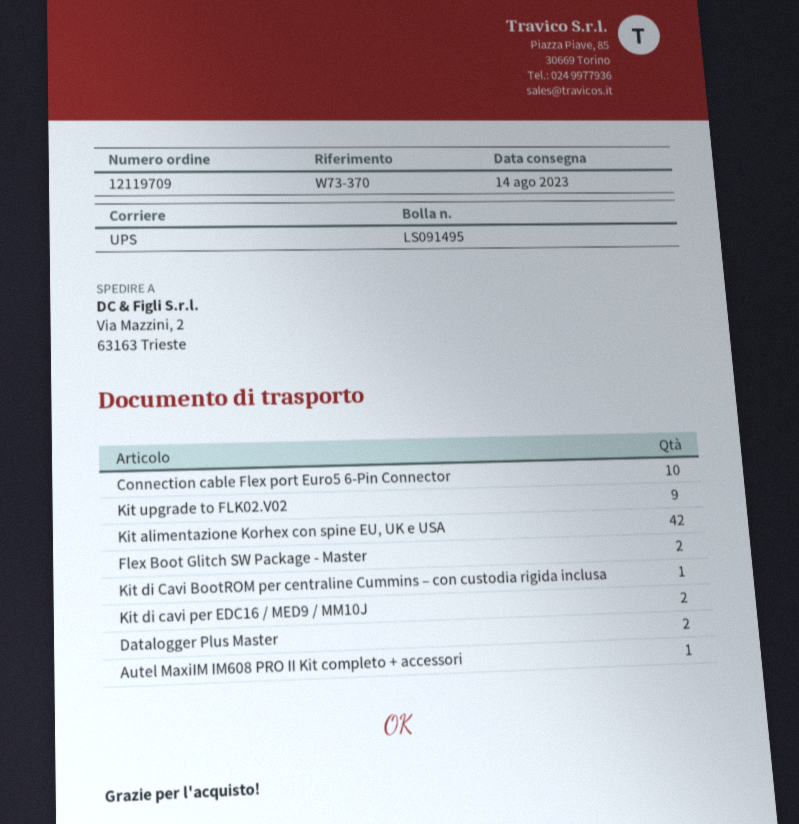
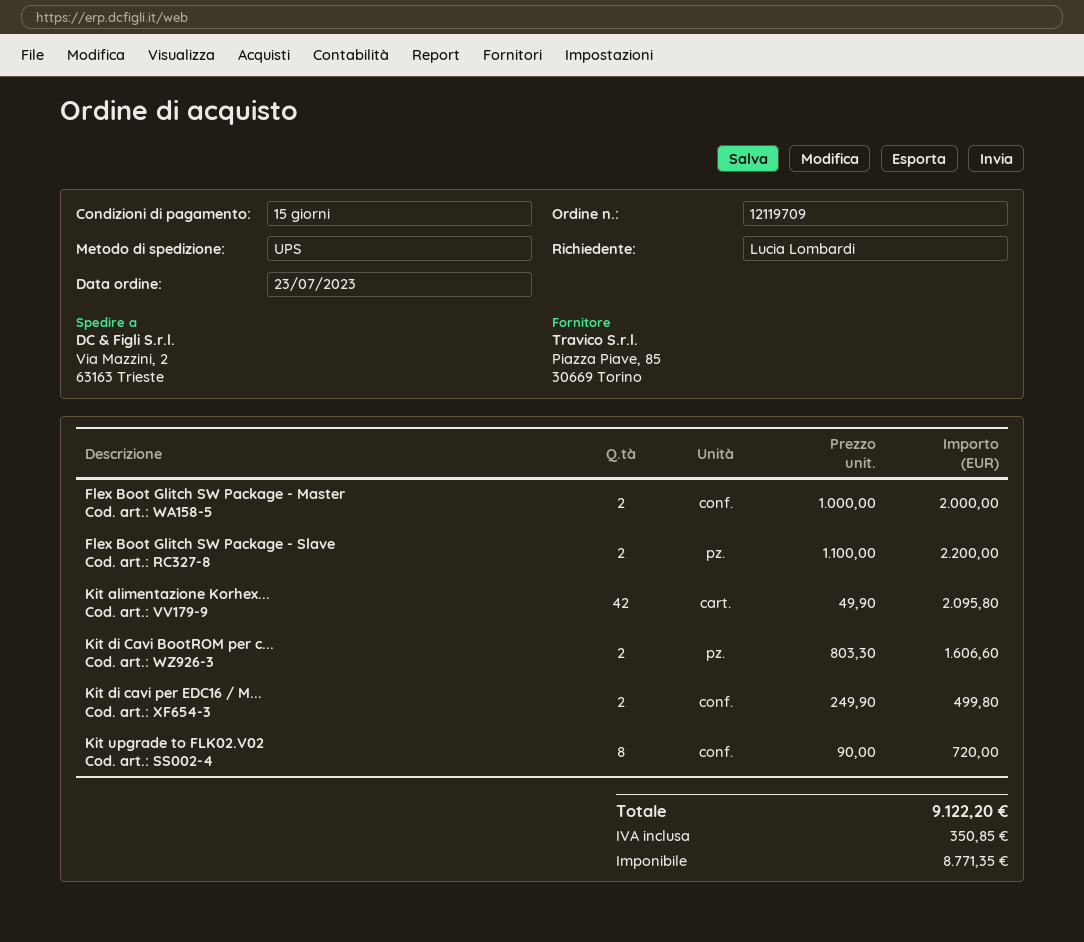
Connection cable Flex port Euro5 6-Pin Connector: 10 -> none
Kit upgrade to FLK02.V02: 9 -> 8
Kit di Cavi BootROM per centraline Cummins – con custodia rigida inclusa: 1 -> 2
Datalogger Plus Master: 2 -> none
Autel MaxiIM IM608 PRO II Kit completo + accessori: 1 -> none
Flex Boot Glitch SW Package - Slave: none -> 2

